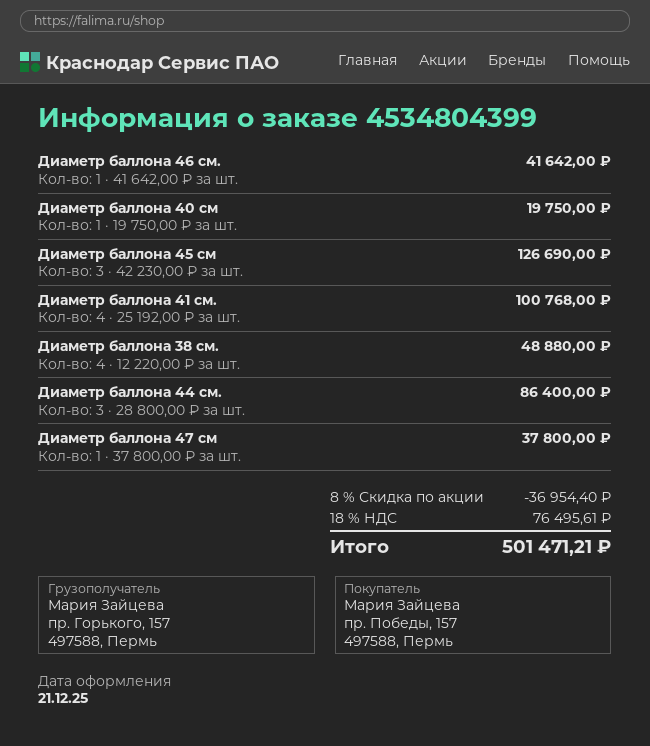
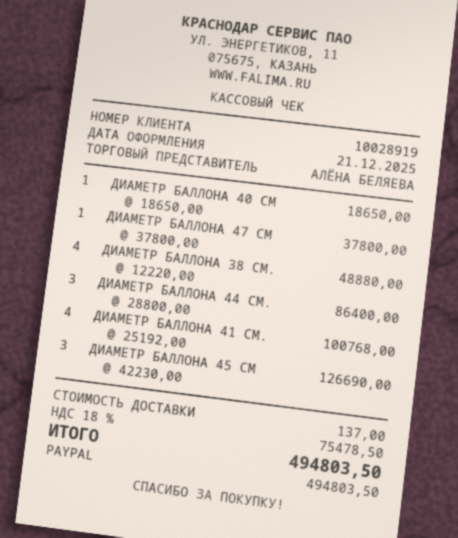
Диаметр баллона 46 см.: 1 x 41642.00 = 41642.00 -> none
Диаметр баллона 40 см: 1 x 19750.00 = 19750.00 -> 1 x 18650.00 = 18650.00
discount: 8% = 36954.40 -> none
shipping: none -> 137.00
tax: 18% = 76495.61 -> 18% = 75478.50
total: 501471.21 -> 494803.50

